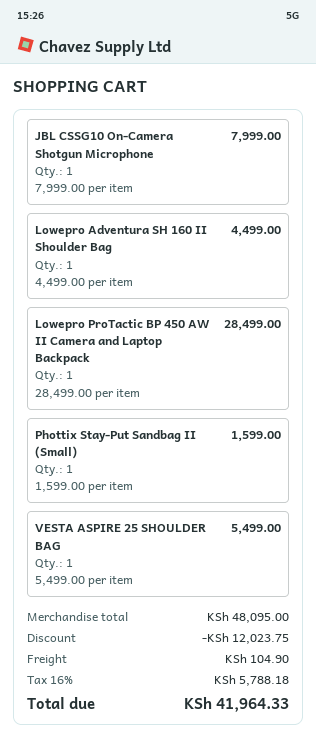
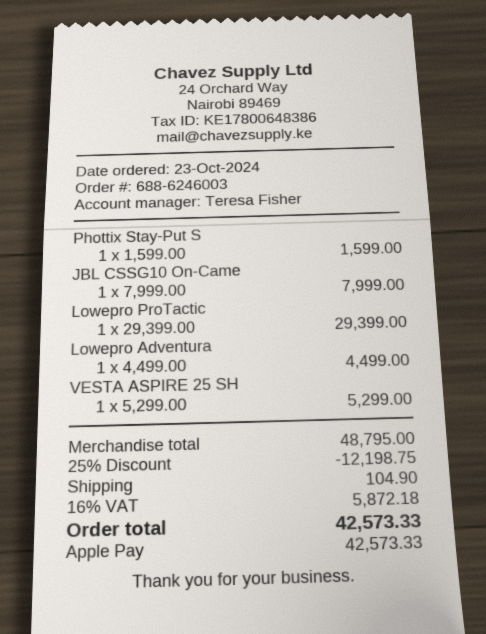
Lowepro ProTactic BP 450 AW II Camera and Laptop Backpack: 1 x 28499.00 = 28499.00 -> 1 x 29399.00 = 29399.00
VESTA ASPIRE 25 SHOULDER BAG: 1 x 5499.00 = 5499.00 -> 1 x 5299.00 = 5299.00
subtotal: 48095.00 -> 48795.00
discount: 12023.75 -> 12198.75
tax: 16% = 5788.18 -> 16% = 5872.18
total: 41964.33 -> 42573.33

